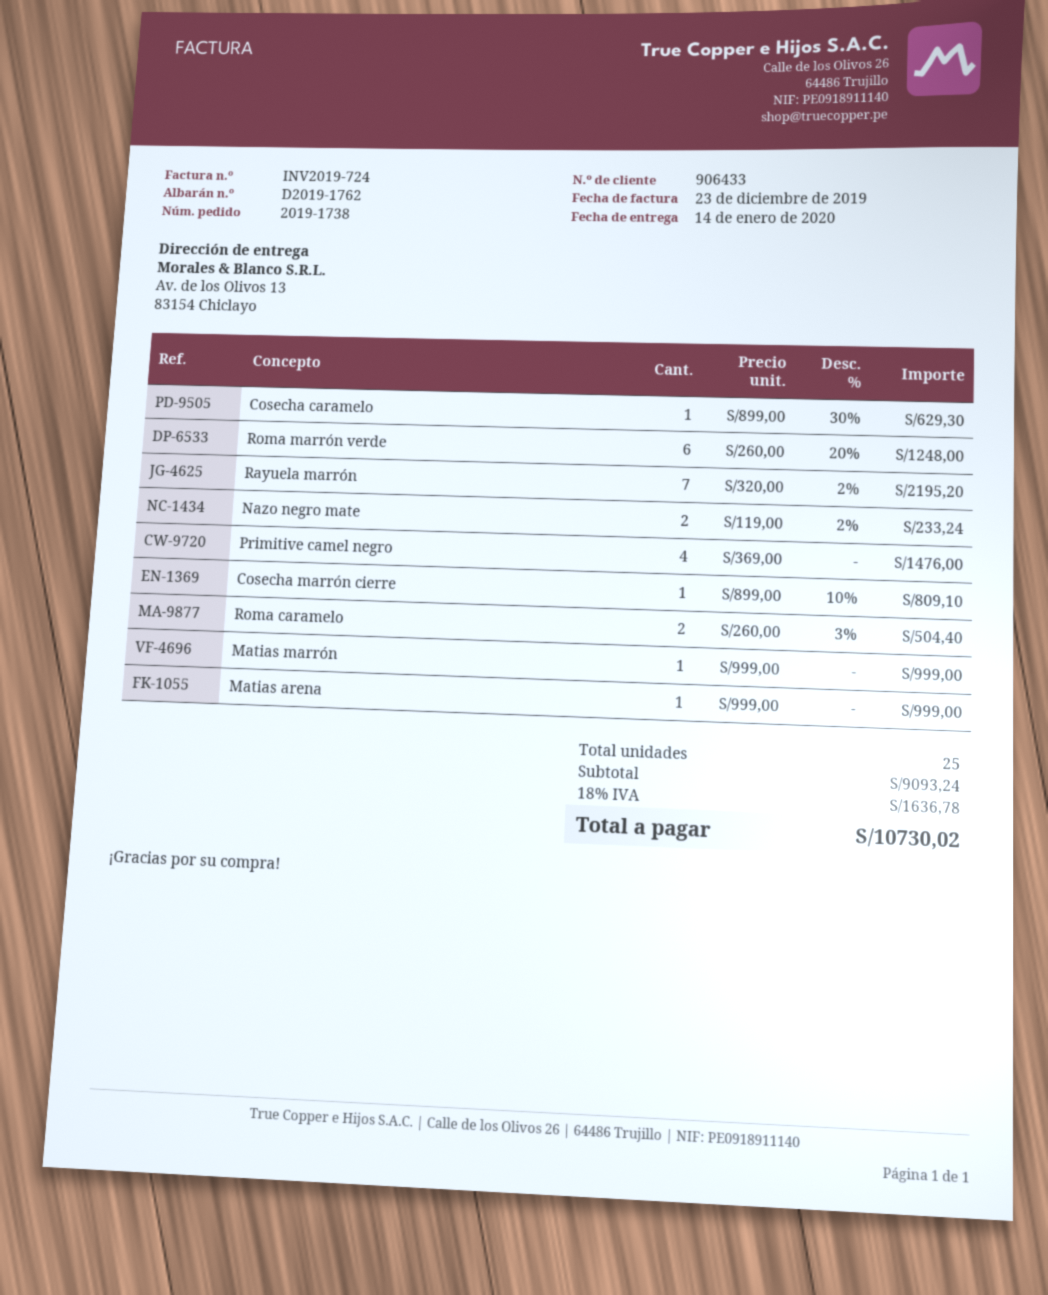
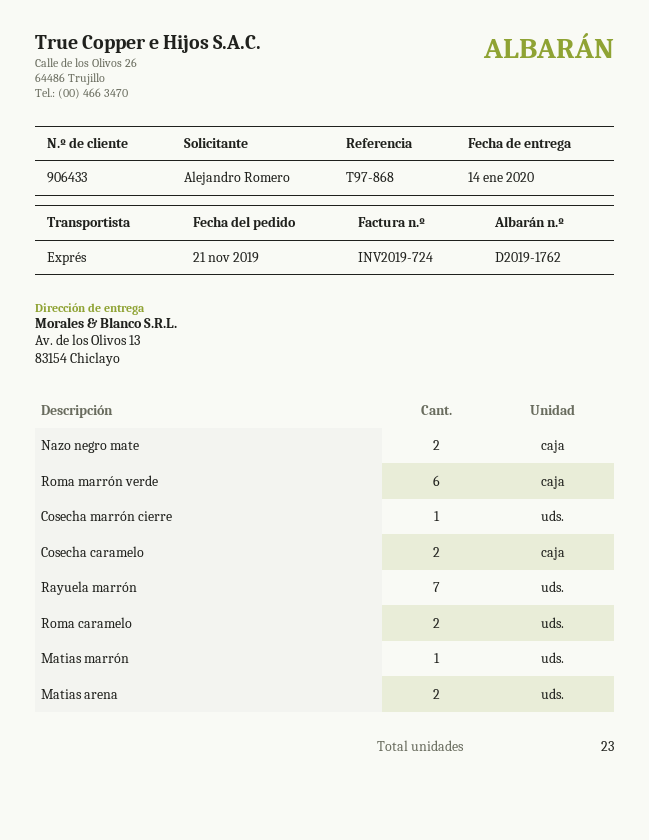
Cosecha caramelo: 1 -> 2
Primitive camel negro: 4 -> none
Matias arena: 1 -> 2
total quantity: 25 -> 23

